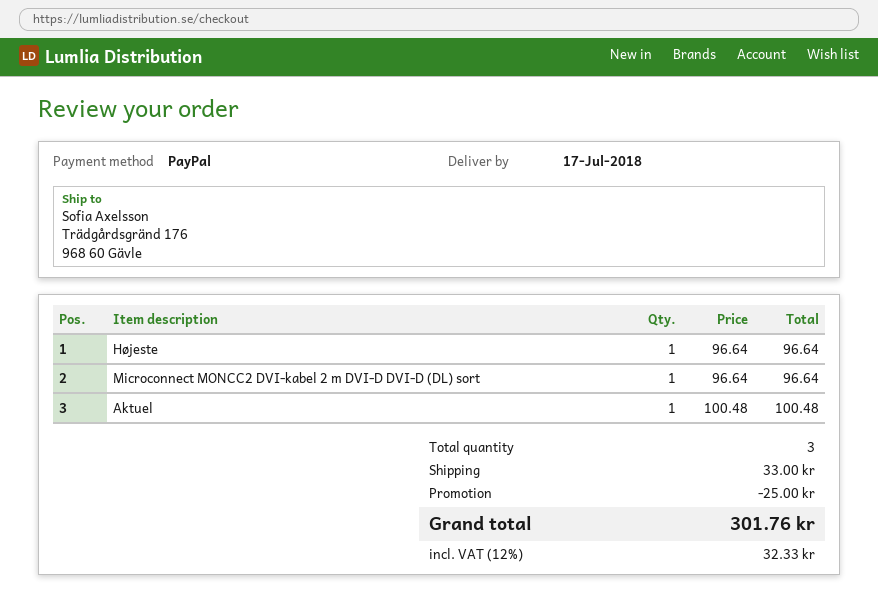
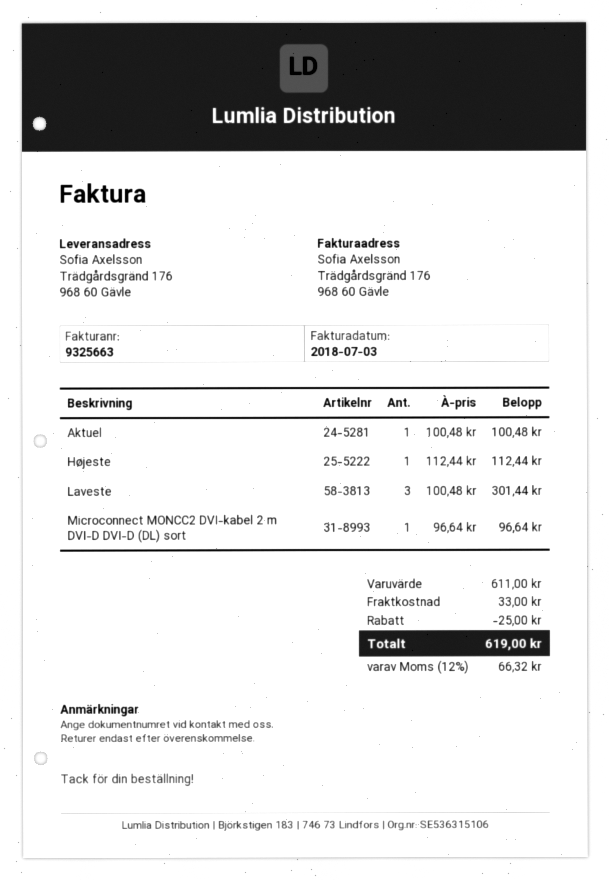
Højeste: 1 x 96.64 = 96.64 -> 1 x 112.44 = 112.44
Laveste: none -> 3 x 100.48 = 301.44
tax: 12% = 32.33 -> 12% = 66.32
total: 301.76 -> 619.00

